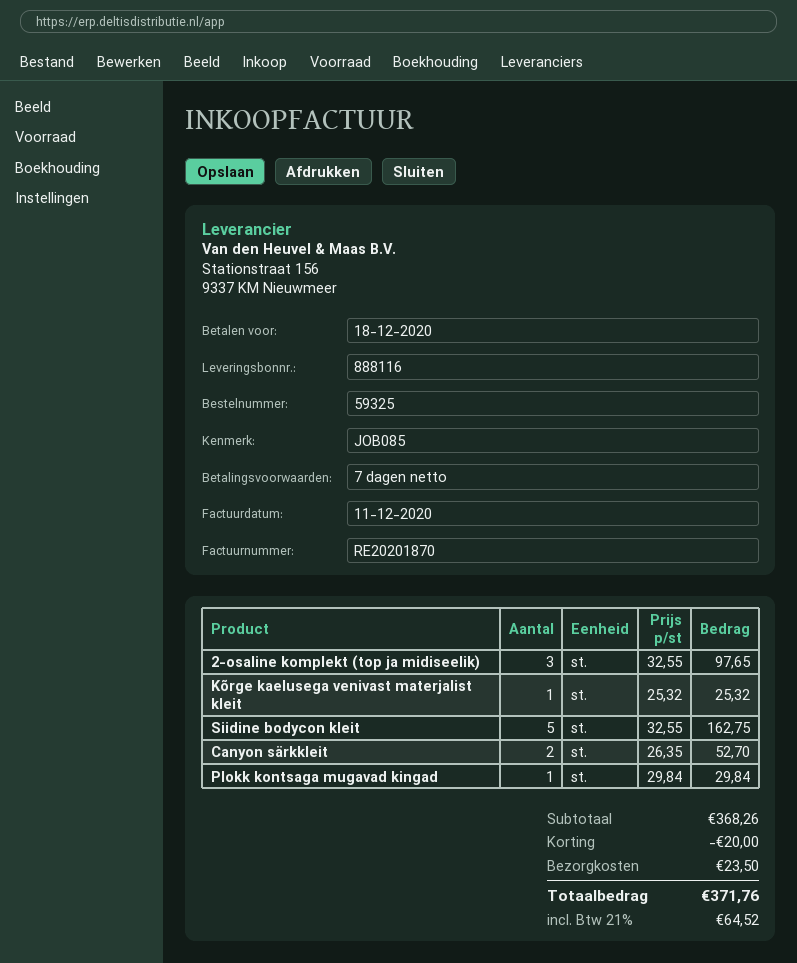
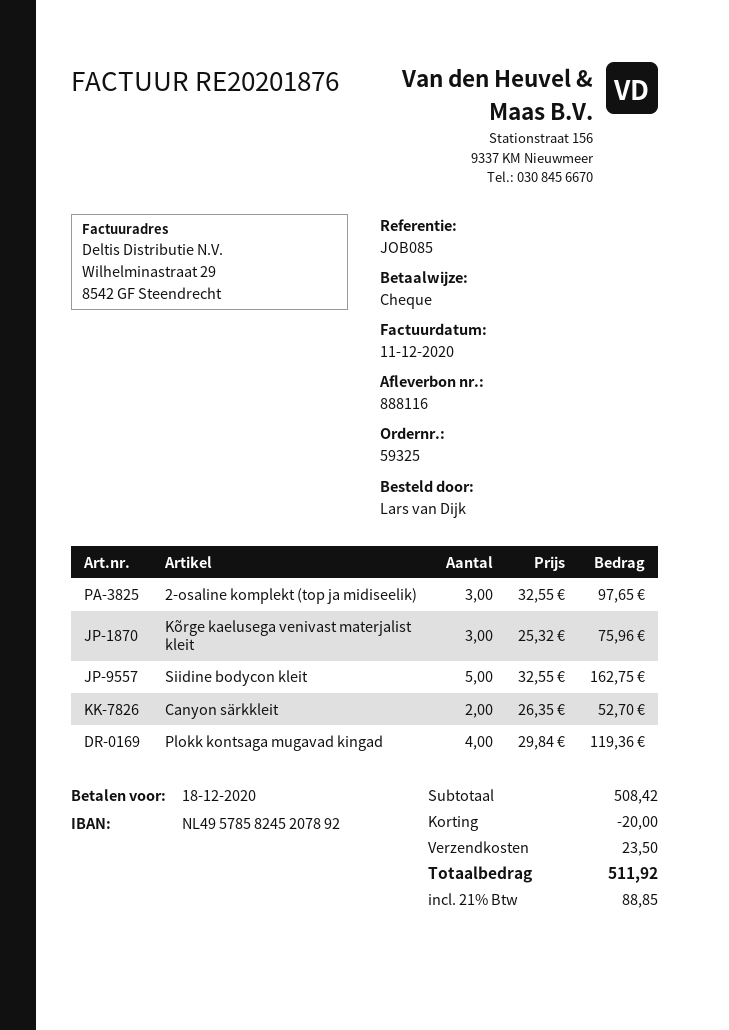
invoice number: RE20201870 -> RE20201876
Kõrge kaelusega venivast materjalist kleit: 1 x 25.32 = 25.32 -> 3 x 25.32 = 75.96
Plokk kontsaga mugavad kingad: 1 x 29.84 = 29.84 -> 4 x 29.84 = 119.36
subtotal: 368.26 -> 508.42
tax: 21% = 64.52 -> 21% = 88.85
total: 371.76 -> 511.92

